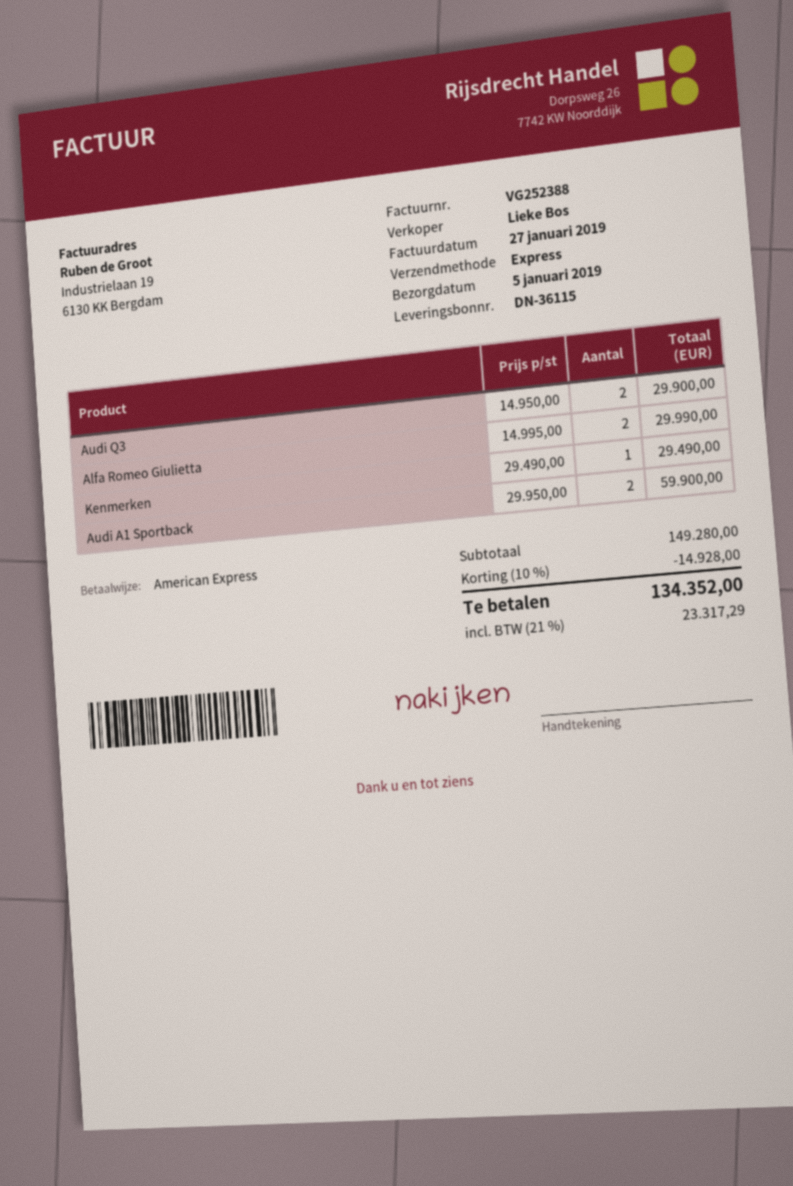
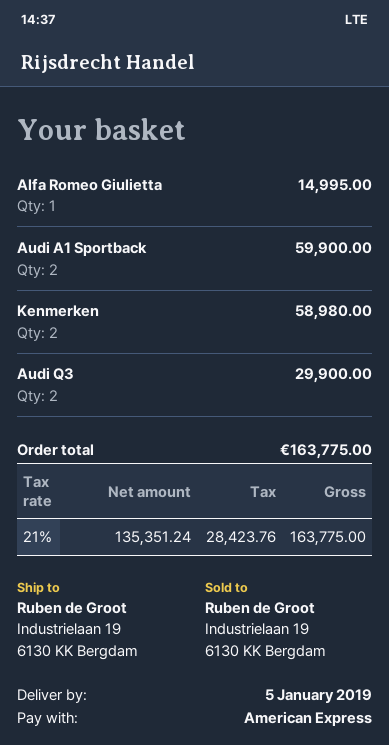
Alfa Romeo Giulietta: 2 for 29990.00 -> 1 for 14995.00
Kenmerken: 1 for 29490.00 -> 2 for 58980.00
discount: 10% = 14928.00 -> none
tax: 21% = 23317.29 -> 21% = 28423.76
total: 134352.00 -> 163775.00

